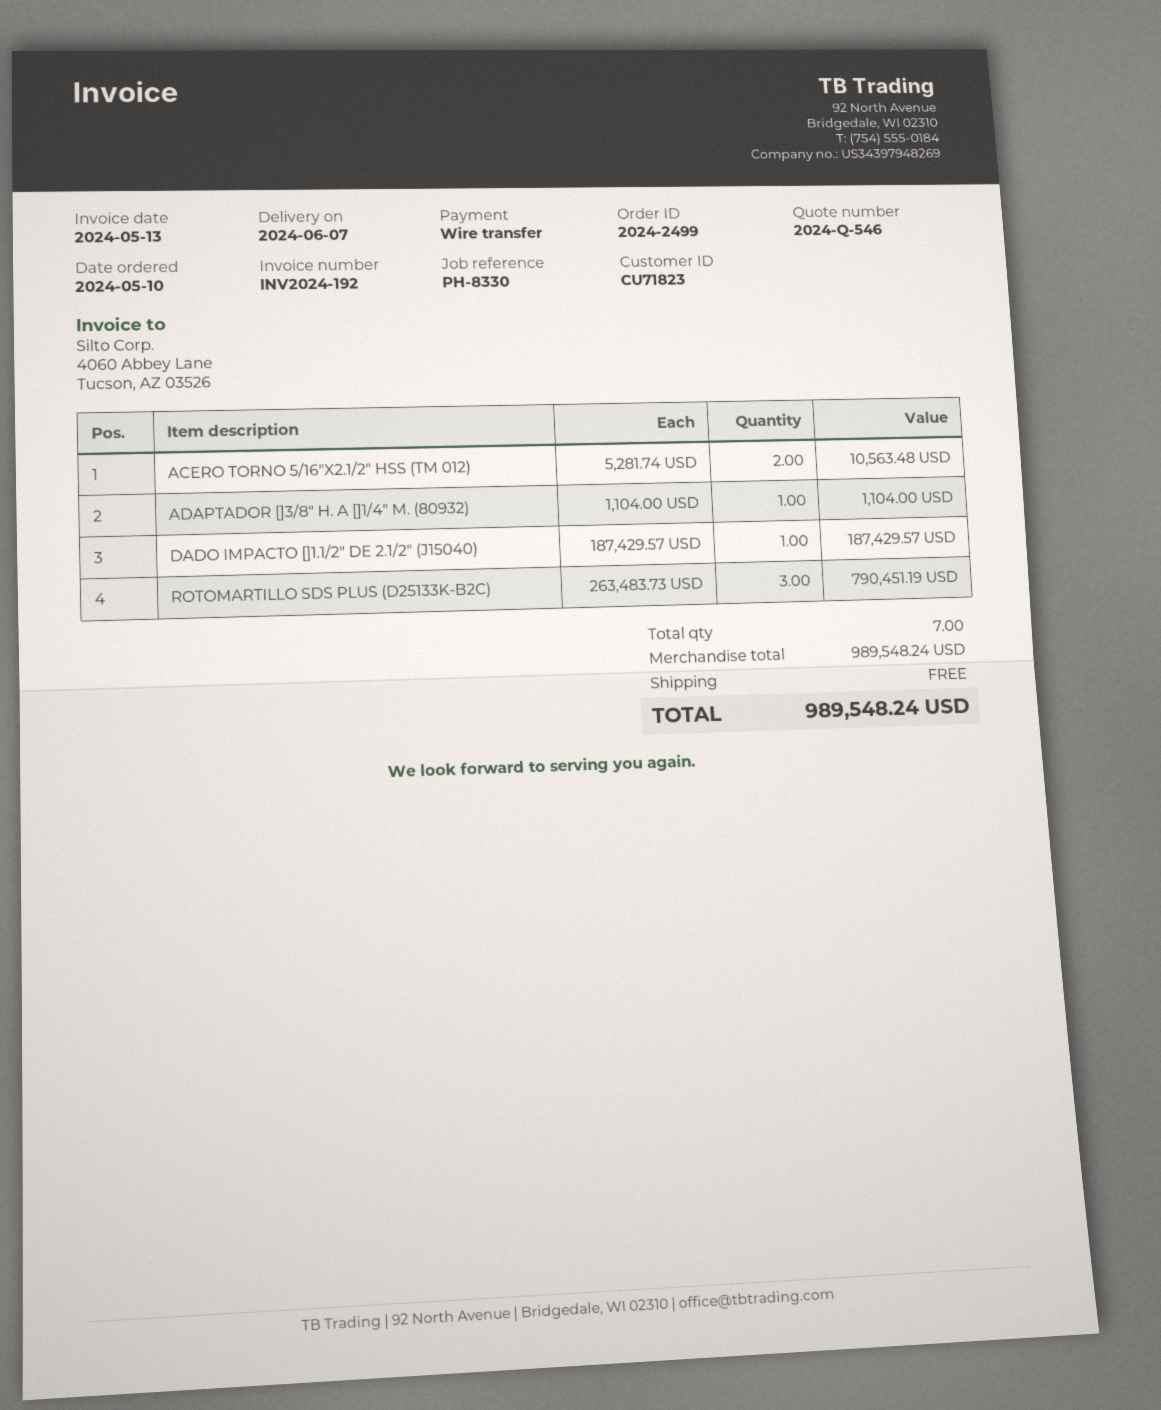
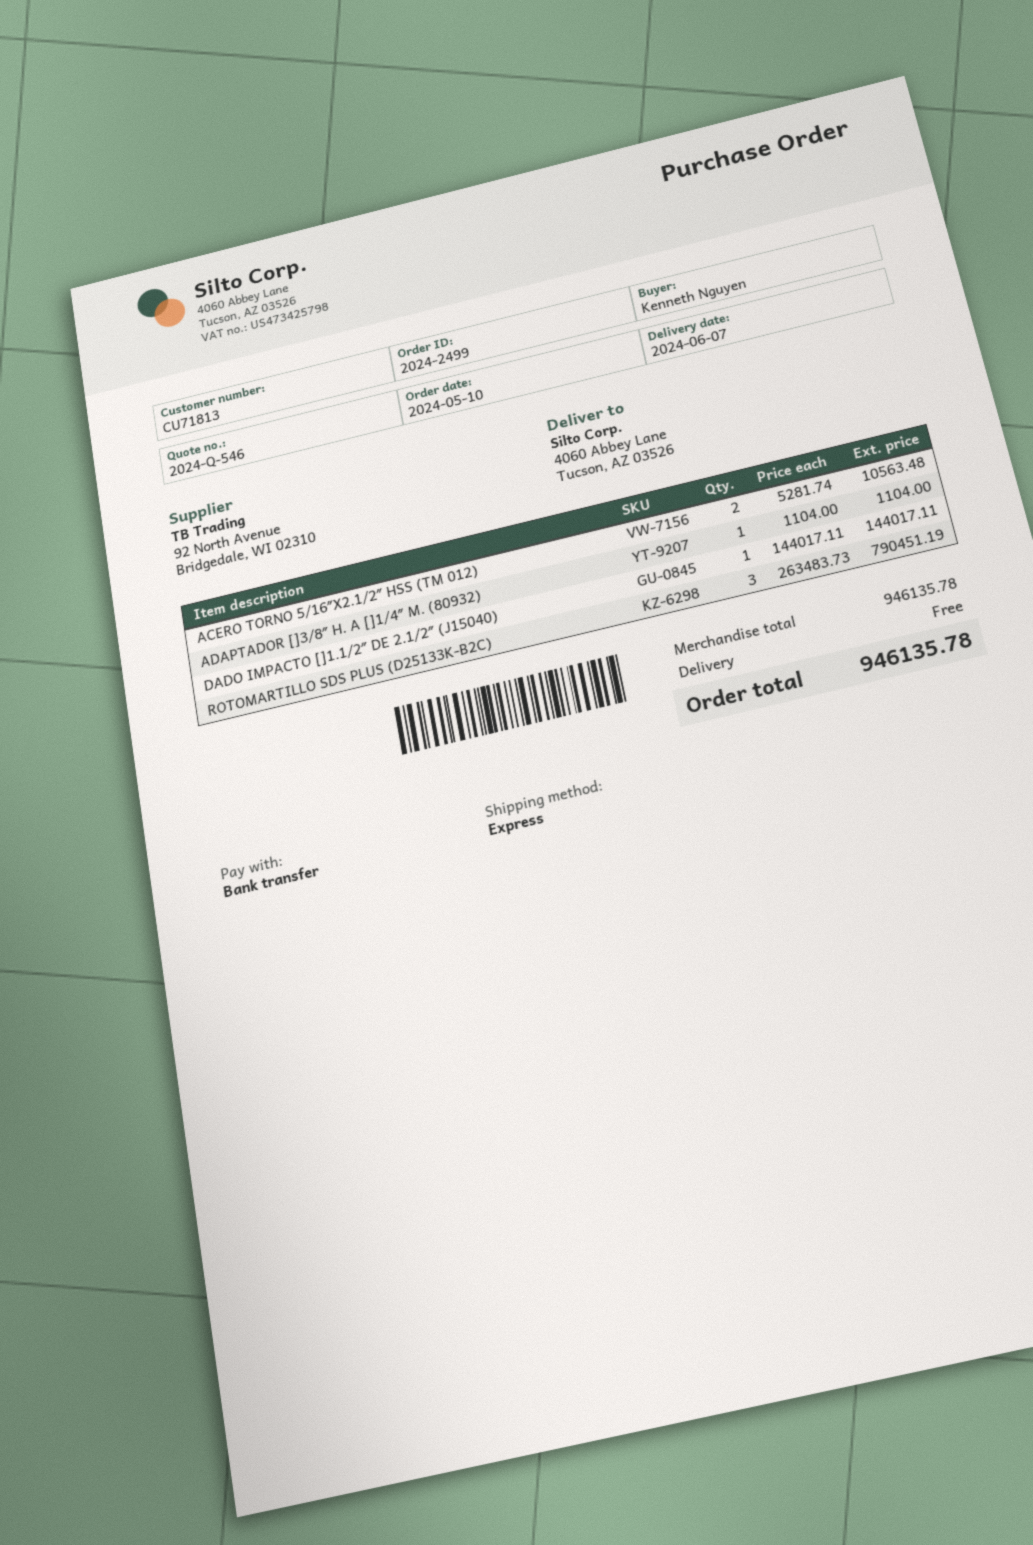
customer number: CU71823 -> CU71813
DADO IMPACTO []1.1/2″ DE 2.1/2″ (J15040): 1 x 187429.57 = 187429.57 -> 1 x 144017.11 = 144017.11
subtotal: 989548.24 -> 946135.78
total: 989548.24 -> 946135.78

